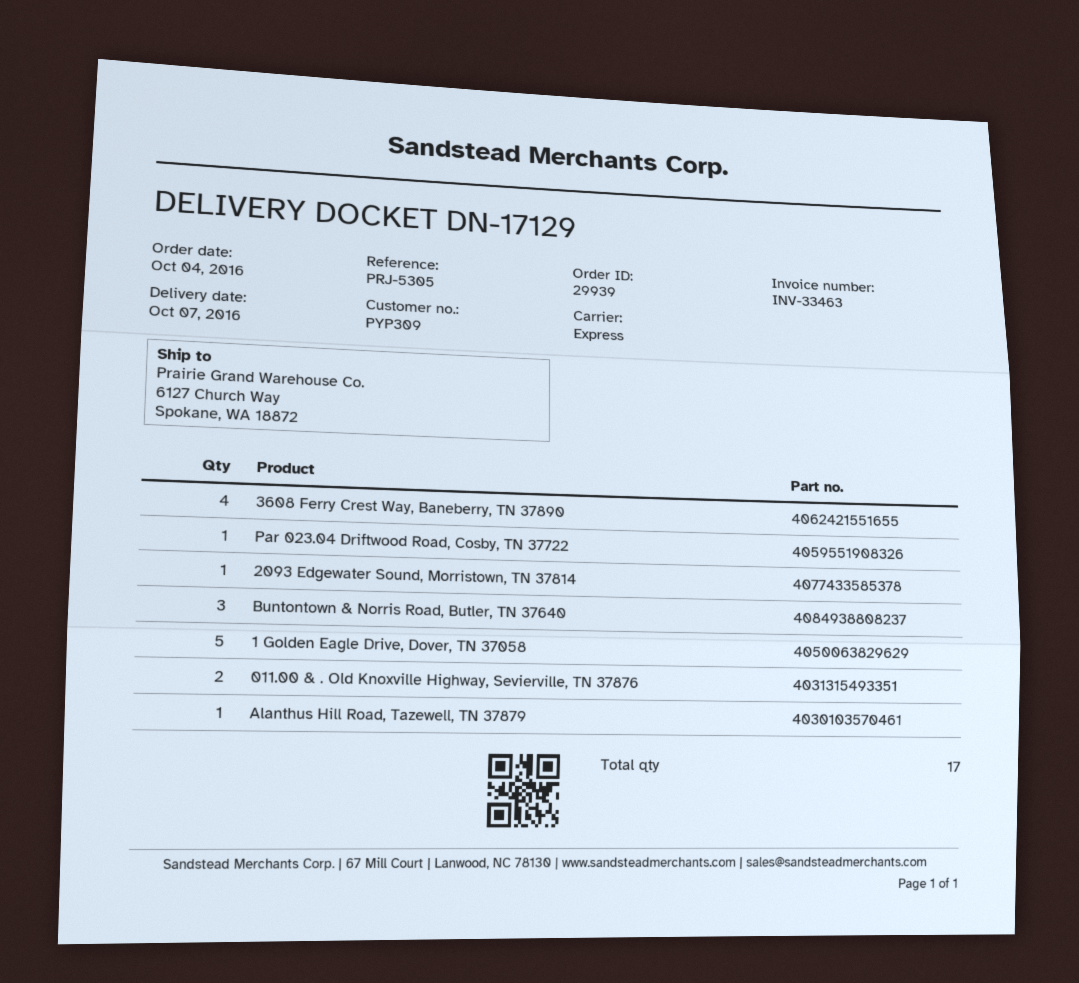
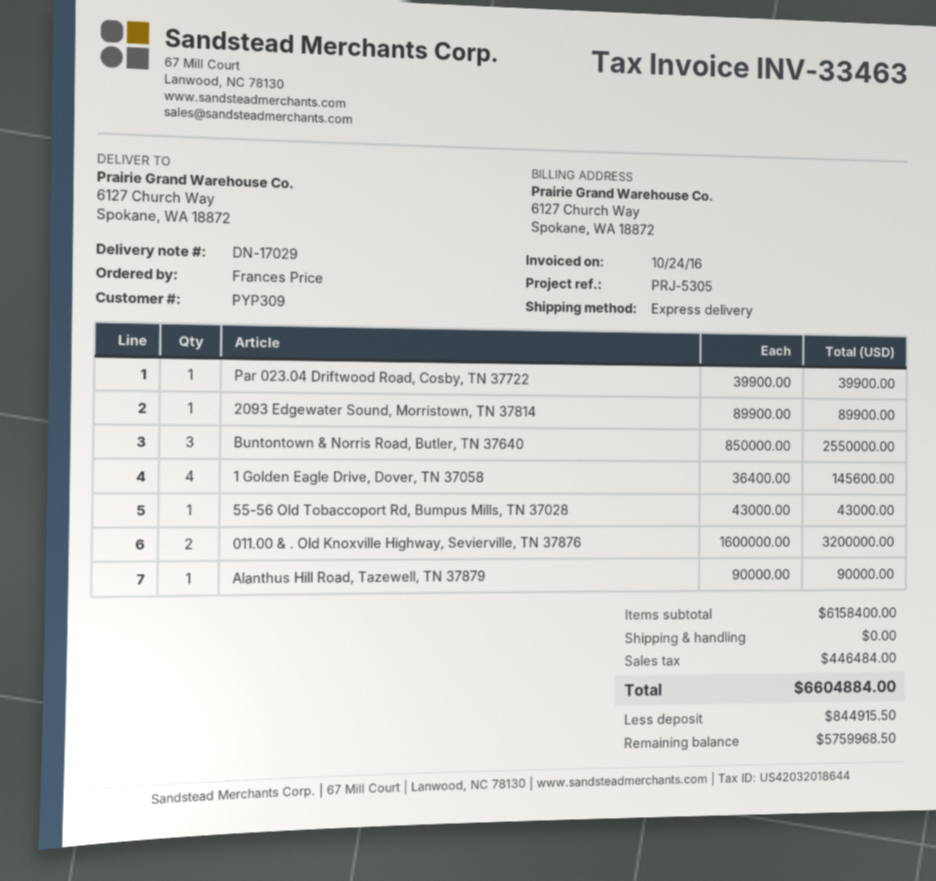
delivery note number: DN-17129 -> DN-17029
3608 Ferry Crest Way, Baneberry, TN 37890: 4 -> none
1 Golden Eagle Drive, Dover, TN 37058: 5 -> 4
55-56 Old Tobaccoport Rd, Bumpus Mills, TN 37028: none -> 1

